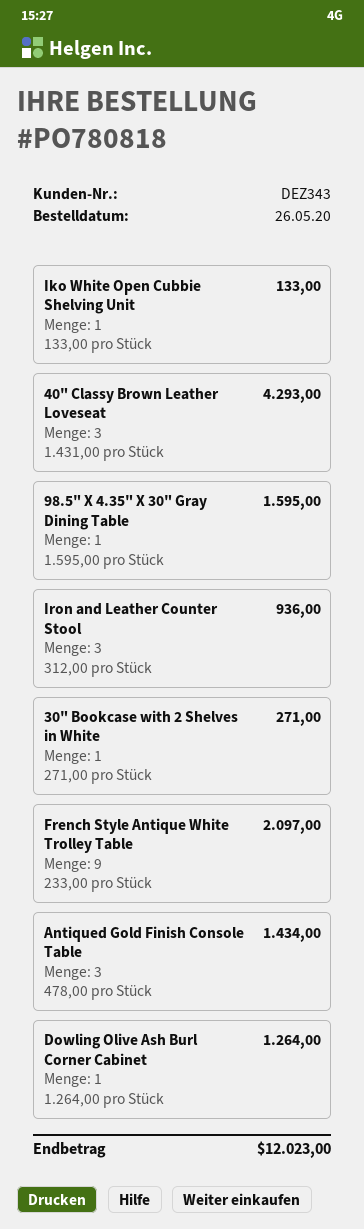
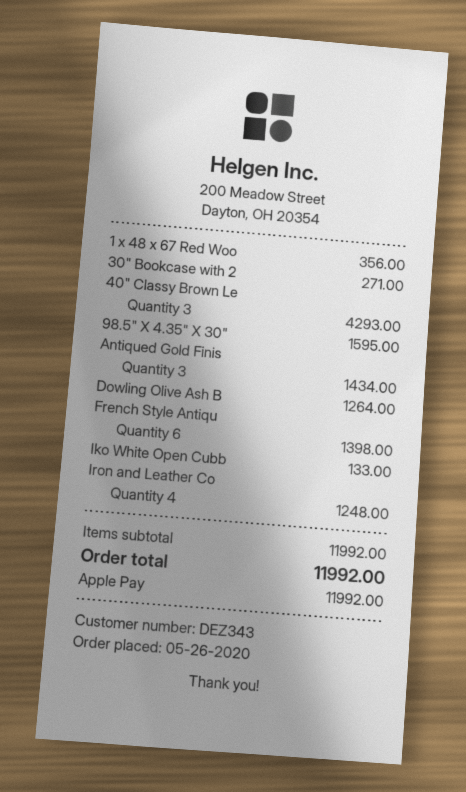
Iron and Leather Counter Stool: 3 for 936.00 -> 4 for 1248.00
French Style Antique White Trolley Table: 9 for 2097.00 -> 6 for 1398.00
1 x 48 x 67 Red Woo: none -> 1 for 356.00
total: 12023.00 -> 11992.00

